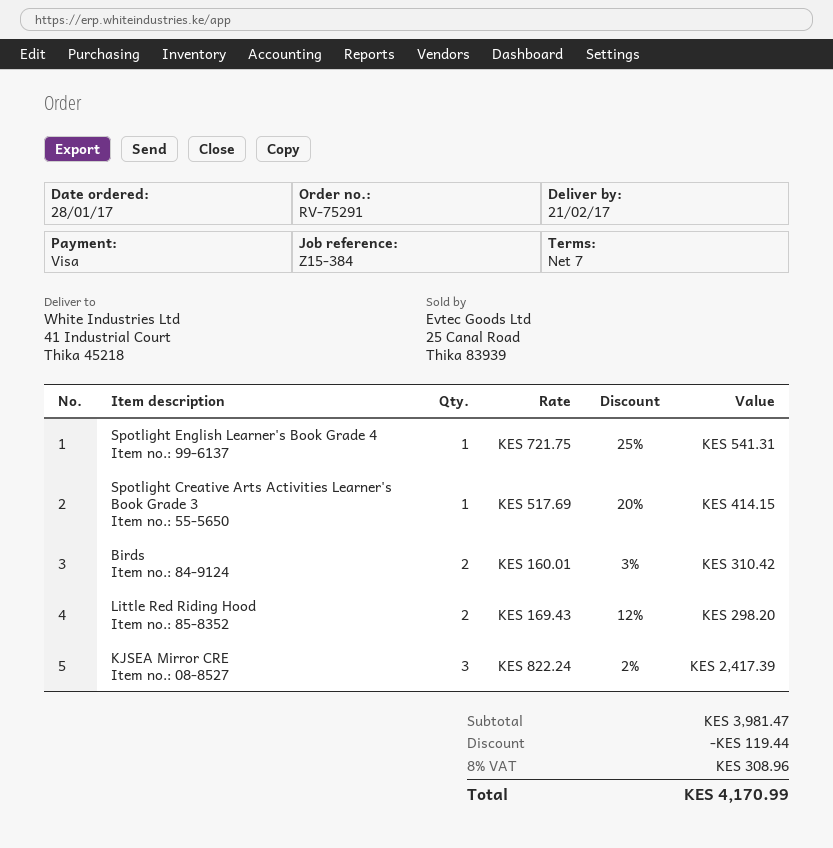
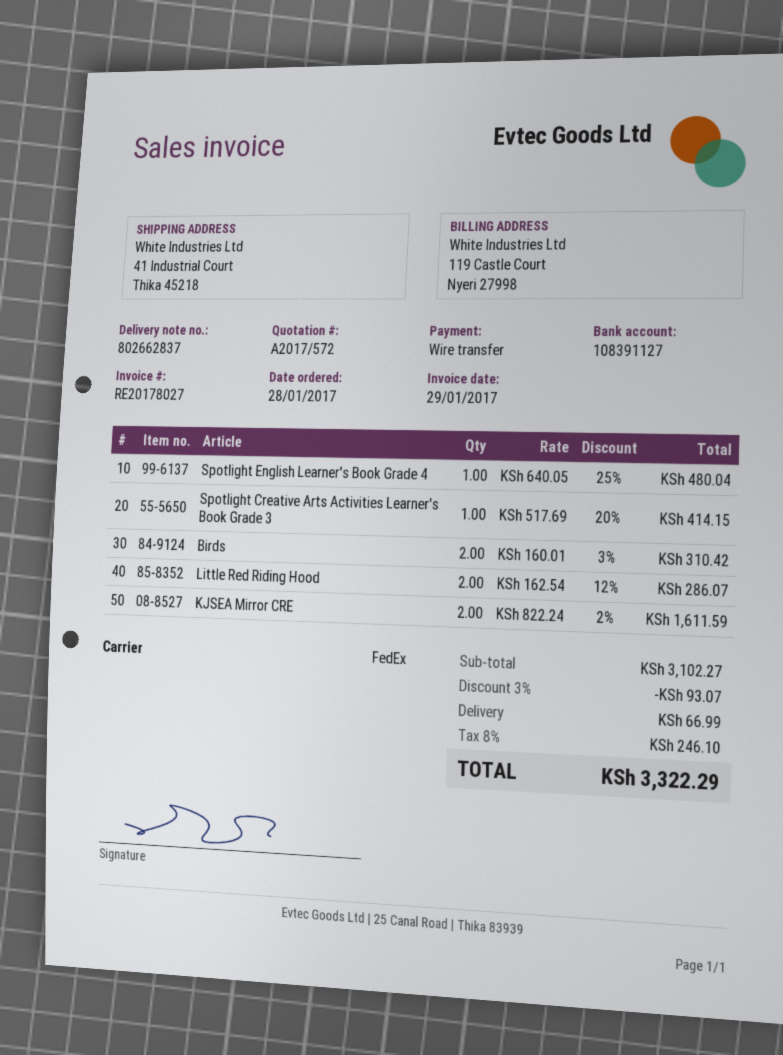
payment method: Visa -> bank transfer
Spotlight English Learner's Book Grade 4: 1 x 721.75 - 25% = 541.31 -> 1 x 640.05 - 25% = 480.04
Little Red Riding Hood: 2 x 169.43 - 12% = 298.20 -> 2 x 162.54 - 12% = 286.07
KJSEA Mirror CRE: 3 x 822.24 - 2% = 2417.39 -> 2 x 822.24 - 2% = 1611.59
subtotal: 3981.47 -> 3102.27
discount: 119.44 -> 93.07
shipping: none -> 66.99
tax: 8% = 308.96 -> 8% = 246.10
total: 4170.99 -> 3322.29

